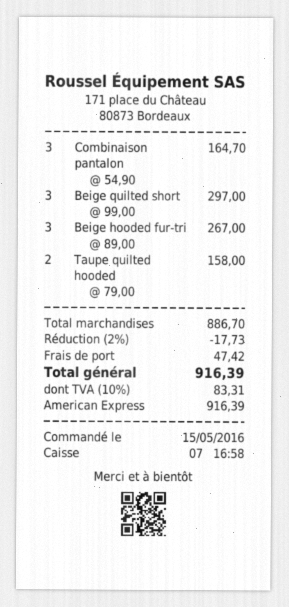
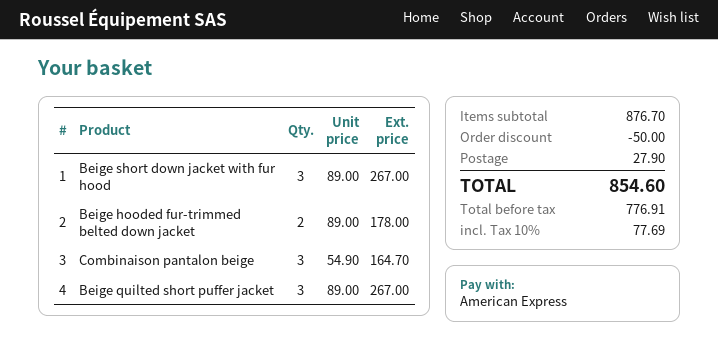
Beige quilted short: 3 x 99.00 = 297.00 -> 3 x 89.00 = 267.00
Beige hooded fur-tri: 3 x 89.00 = 267.00 -> 2 x 89.00 = 178.00
Taupe quilted hooded: 2 x 79.00 = 158.00 -> none
Beige short down jacket with fur hood: none -> 3 x 89.00 = 267.00
subtotal: 886.70 -> 876.70
discount: 17.73 -> 50.00
shipping: 47.42 -> 27.90
tax: 10% = 83.31 -> 10% = 77.69
total: 916.39 -> 854.60

